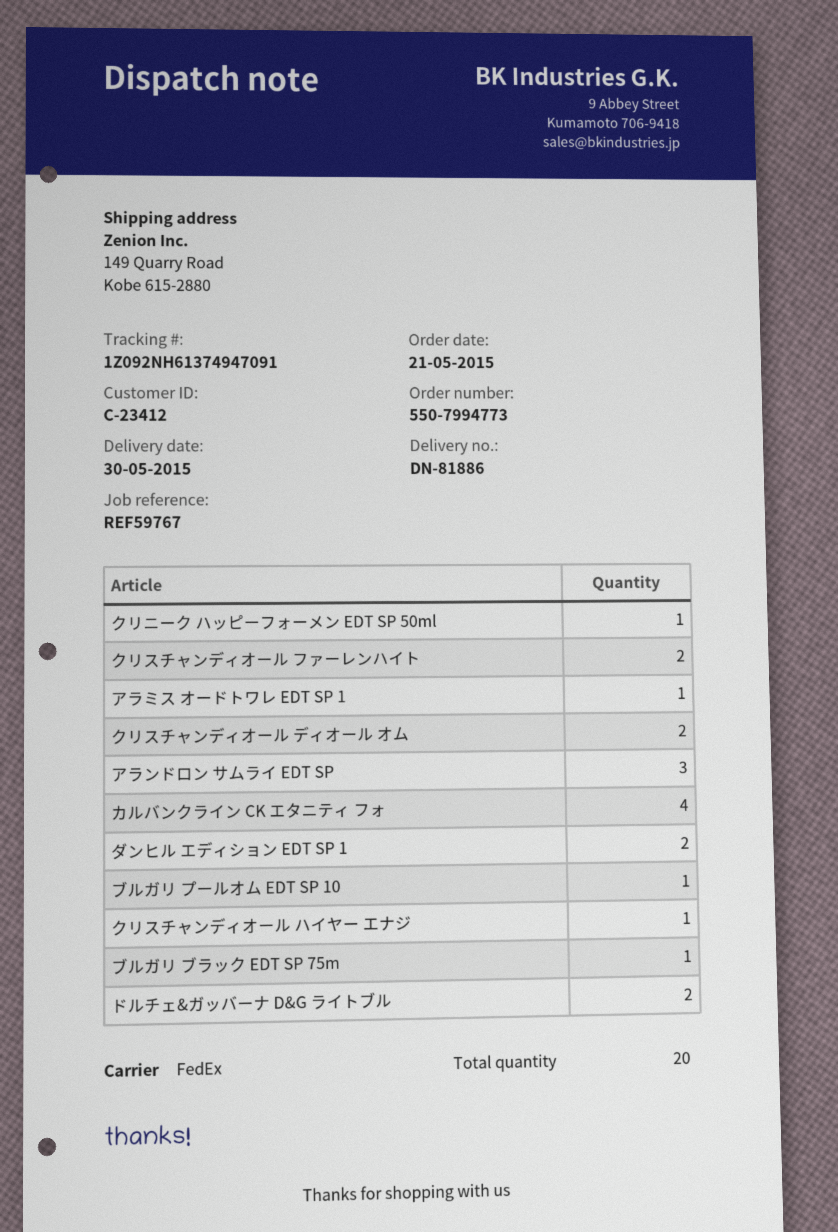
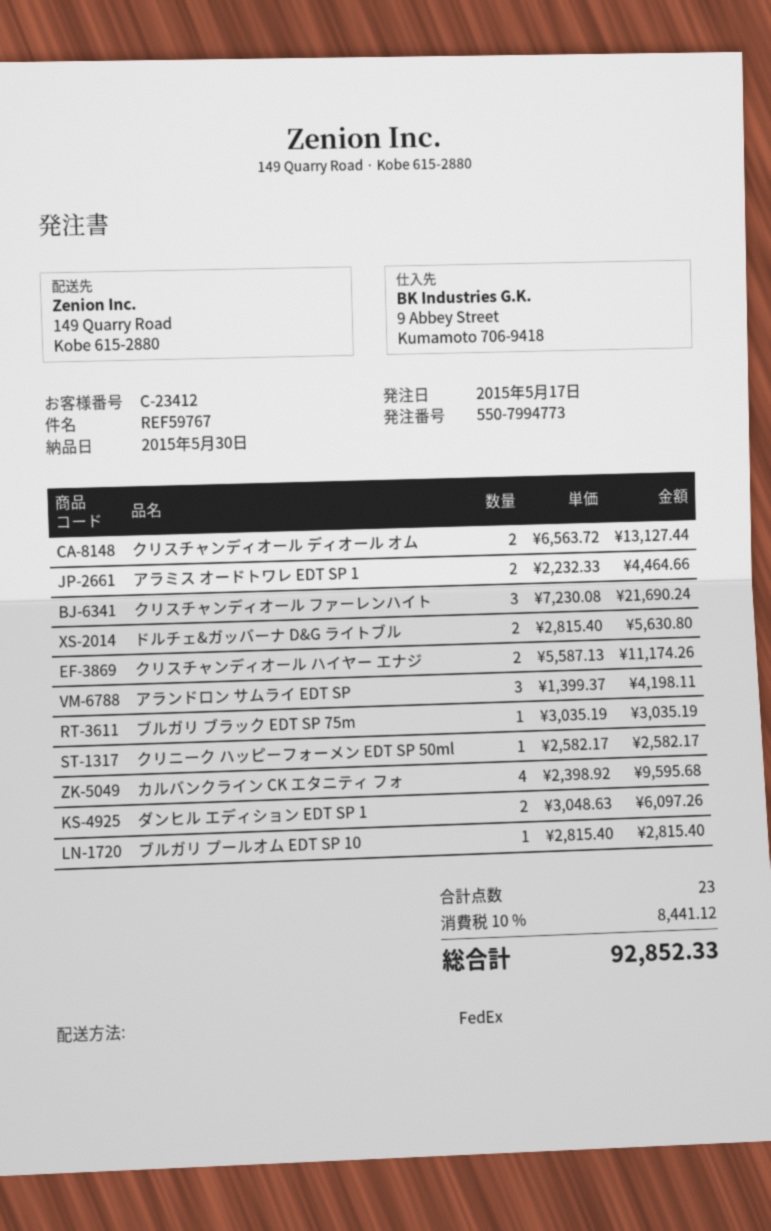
order date: 2015-05-21 -> 2015-05-17
クリスチャンディオール ファーレンハイト: 2 -> 3
アラミス オードトワレ EDT SP 1: 1 -> 2
クリスチャンディオール ハイヤー エナジ: 1 -> 2
total quantity: 20 -> 23

